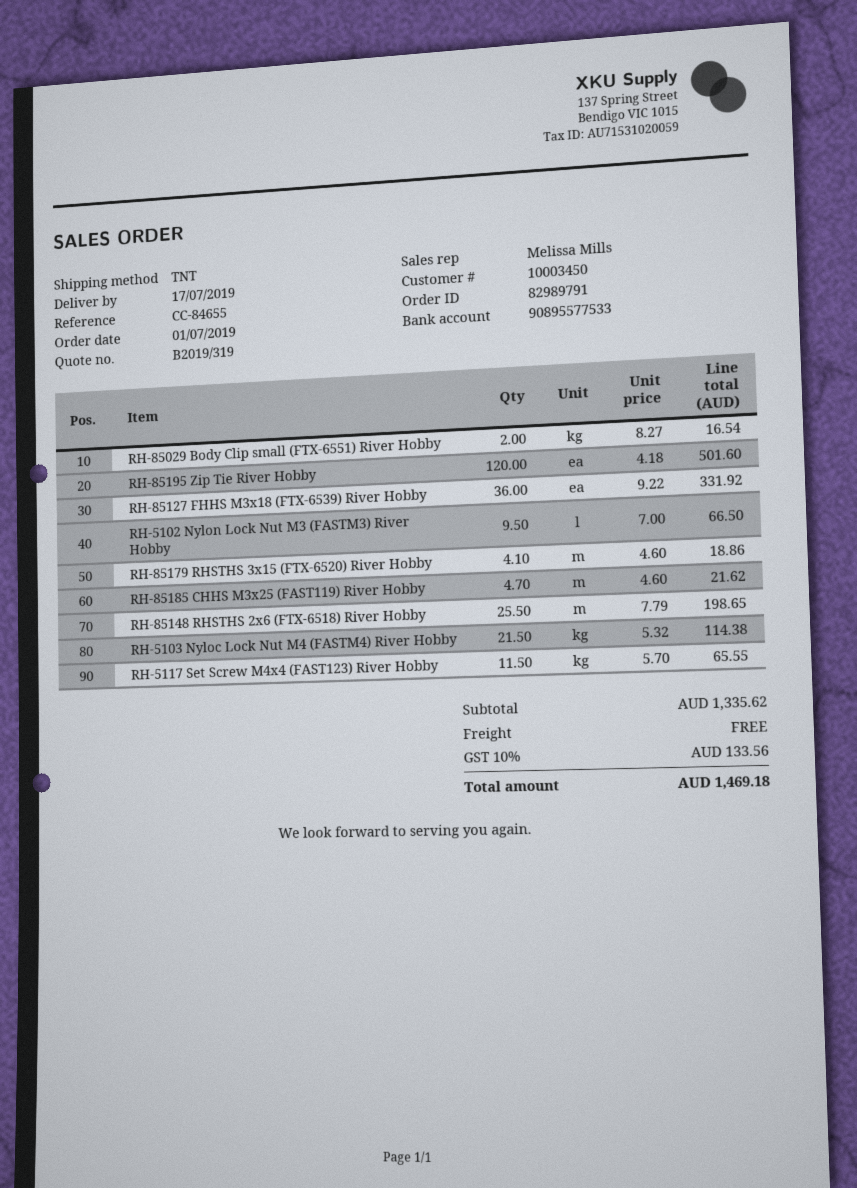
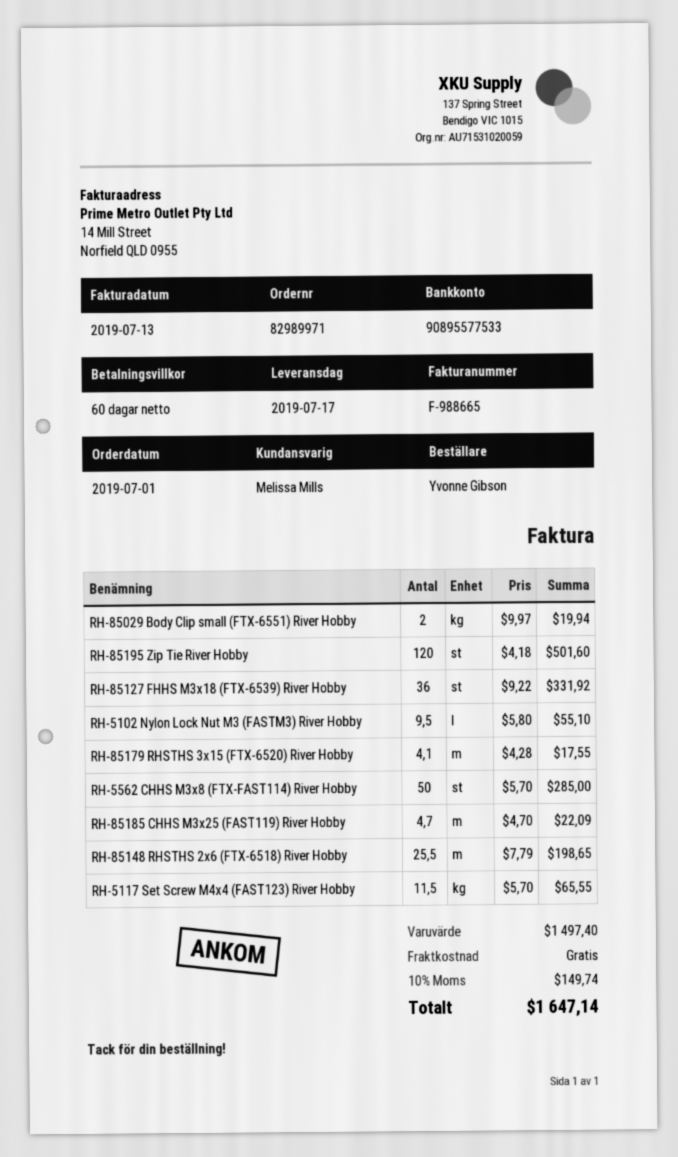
order number: 82989791 -> 82989971
RH-85029 Body Clip small (FTX-6551) River Hobby: 2 x 8.27 = 16.54 -> 2 x 9.97 = 19.94
RH-5102 Nylon Lock Nut M3 (FASTM3) River Hobby: 9.5 x 7.00 = 66.50 -> 9.5 x 5.80 = 55.10
RH-85179 RHSTHS 3x15 (FTX-6520) River Hobby: 4.1 x 4.60 = 18.86 -> 4.1 x 4.28 = 17.55
RH-85185 CHHS M3x25 (FAST119) River Hobby: 4.7 x 4.60 = 21.62 -> 4.7 x 4.70 = 22.09
RH-5103 Nyloc Lock Nut M4 (FASTM4) River Hobby: 21.5 x 5.32 = 114.38 -> none
RH-5562 CHHS M3x8 (FTX-FAST114) River Hobby: none -> 50 x 5.70 = 285.00
subtotal: 1335.62 -> 1497.40
tax: 10% = 133.56 -> 10% = 149.74
total: 1469.18 -> 1647.14

